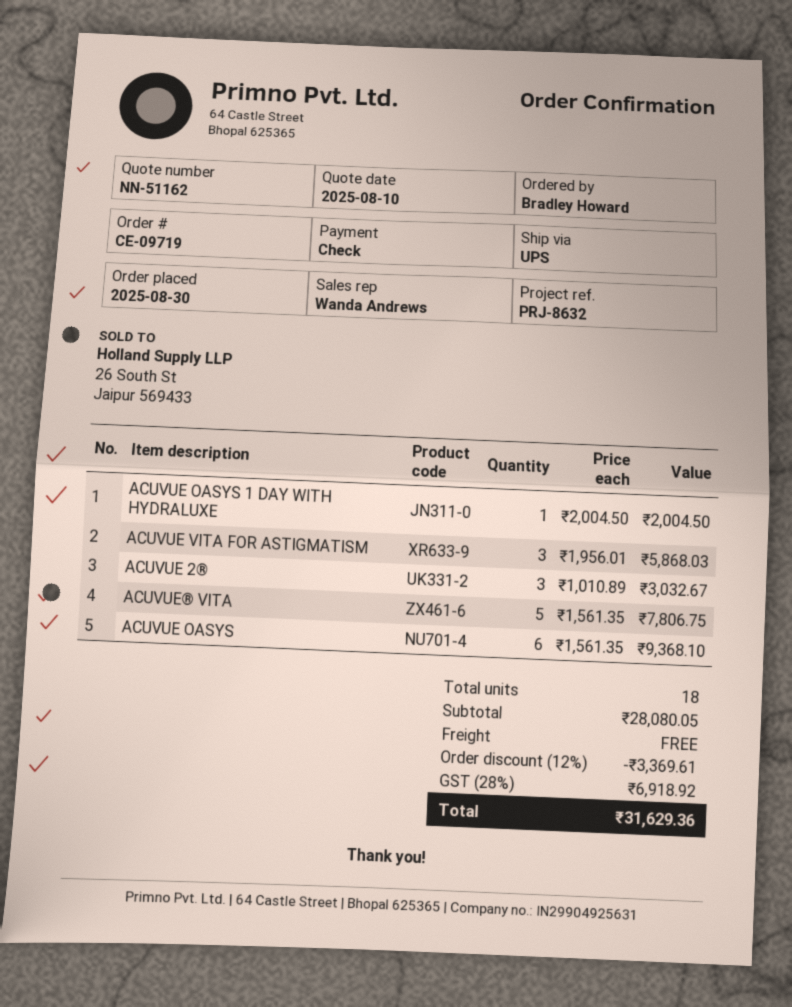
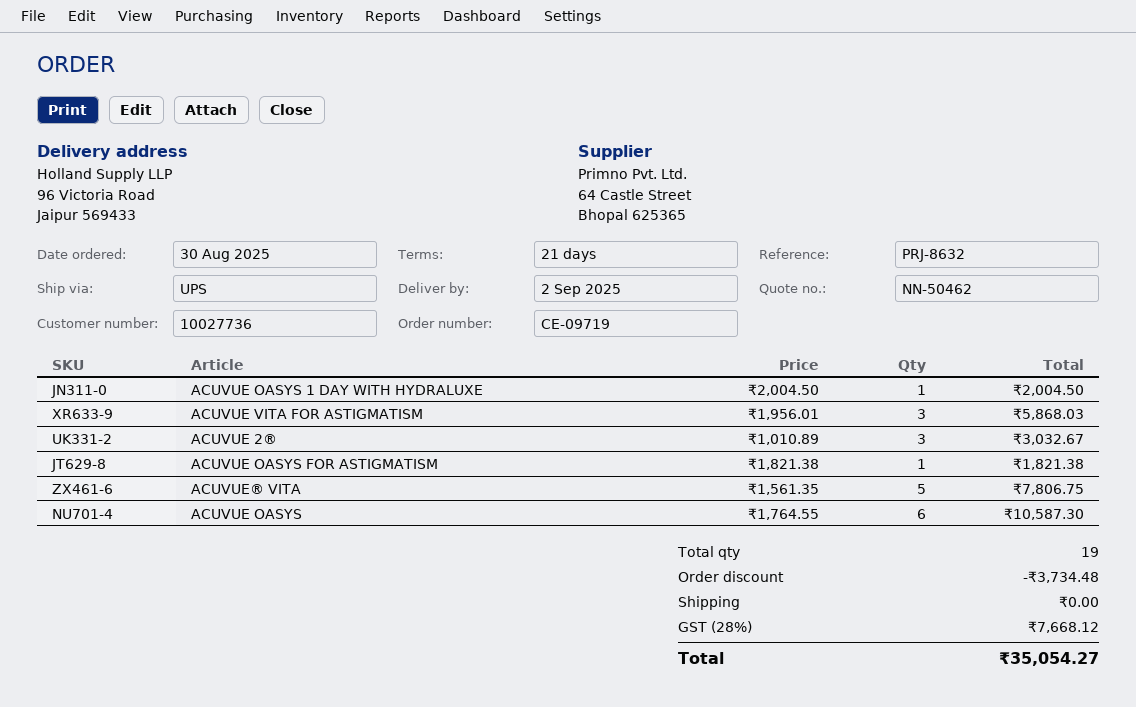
quote number: NN-51162 -> NN-50462
ACUVUE OASYS: 6 x 1561.35 = 9368.10 -> 6 x 1764.55 = 10587.30
ACUVUE OASYS FOR ASTIGMATISM: none -> 1 x 1821.38 = 1821.38
total quantity: 18 -> 19
discount: 3369.61 -> 3734.48
tax: 28% = 6918.92 -> 28% = 7668.12
total: 31629.36 -> 35054.27

